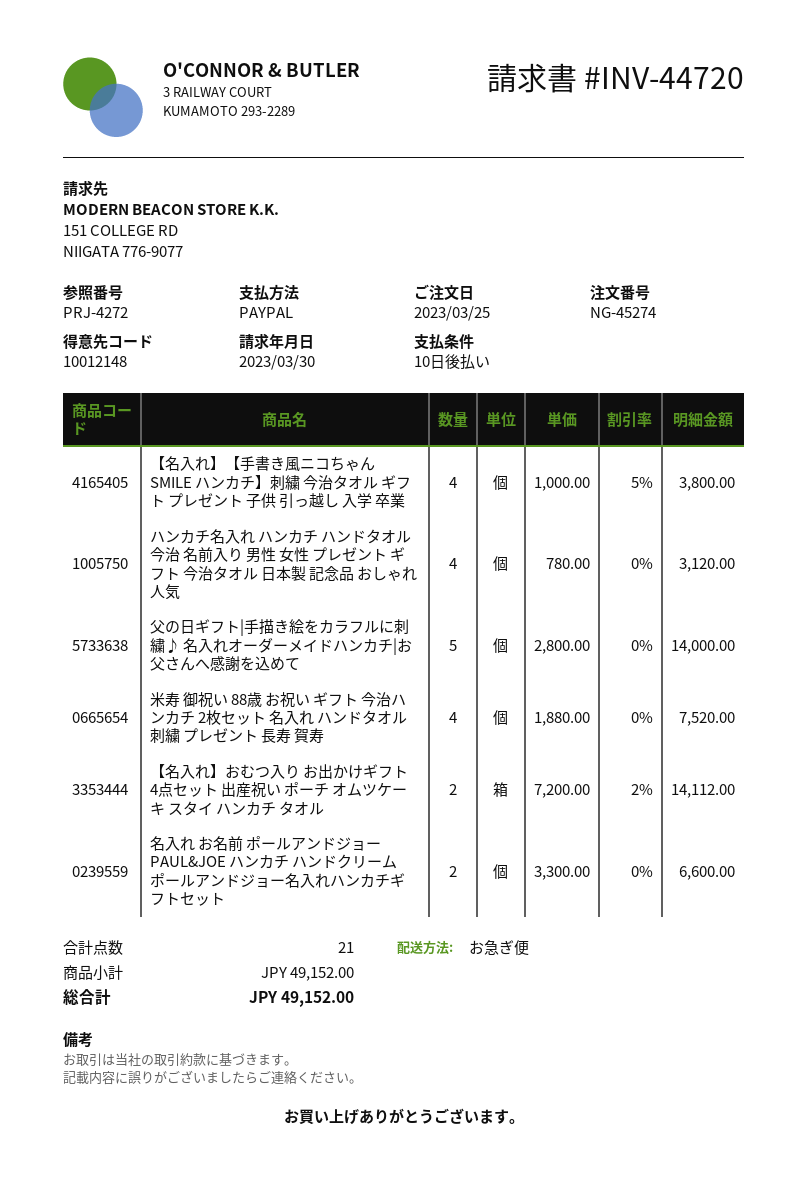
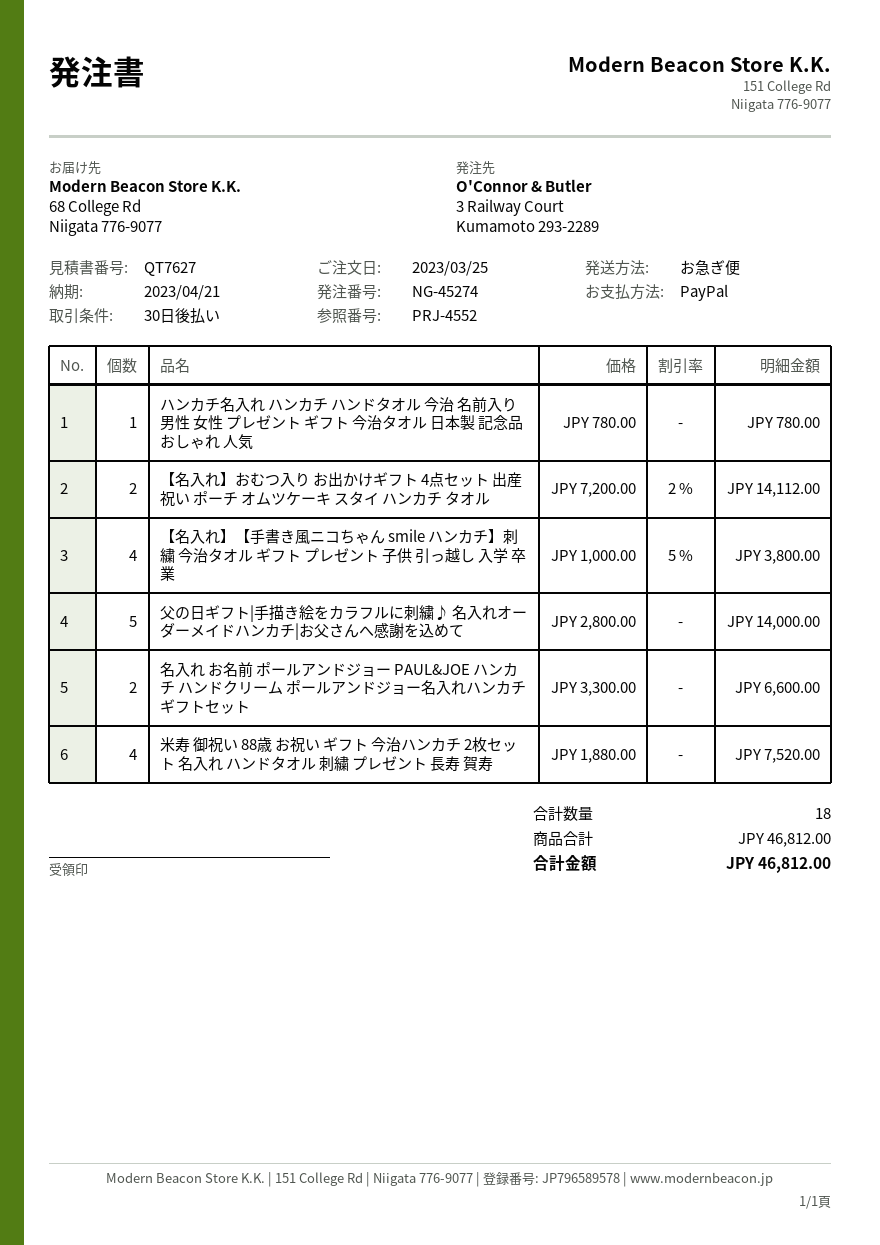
payment terms: 10 days -> 30 days
reference: PRJ-4272 -> PRJ-4552
ハンカチ名入れ ハンカチ ハンドタオル 今治 名前入り 男性 女性 プレゼント ギフト 今治タオル 日本製 記念品 おしゃれ 人気: 4 x 780.00 = 3120.00 -> 1 x 780.00 = 780.00
total quantity: 21 -> 18
subtotal: 49152.00 -> 46812.00
total: 49152.00 -> 46812.00

